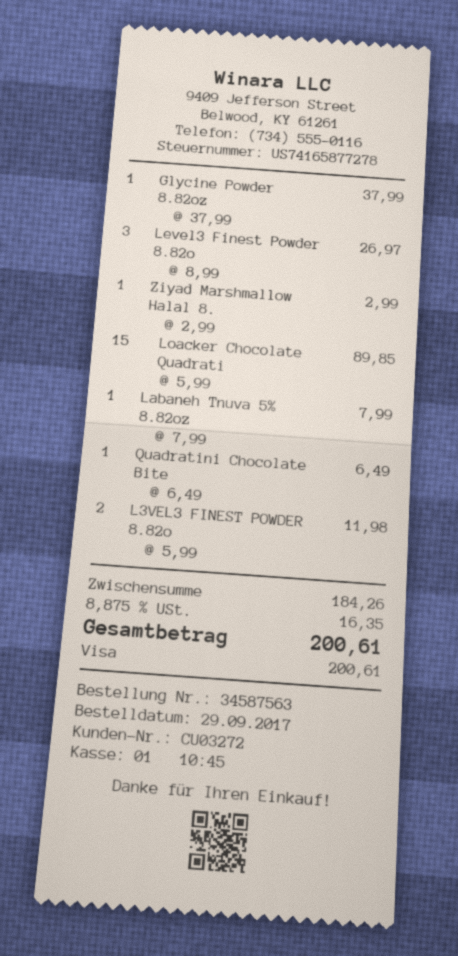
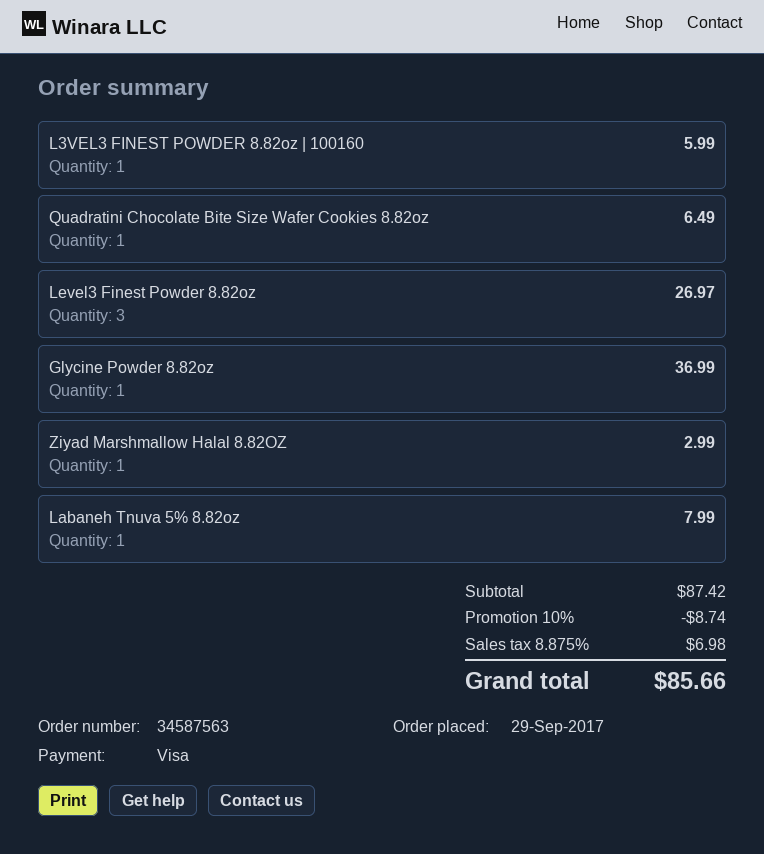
Glycine Powder 8.82oz: 1 for 37.99 -> 1 for 36.99
Loacker Chocolate Quadrati: 15 for 89.85 -> none
L3VEL3 FINEST POWDER 8.82o: 2 for 11.98 -> 1 for 5.99
subtotal: 184.26 -> 87.42
discount: none -> 10% = 8.74
tax: 8.875% = 16.35 -> 8.875% = 6.98
total: 200.61 -> 85.66

